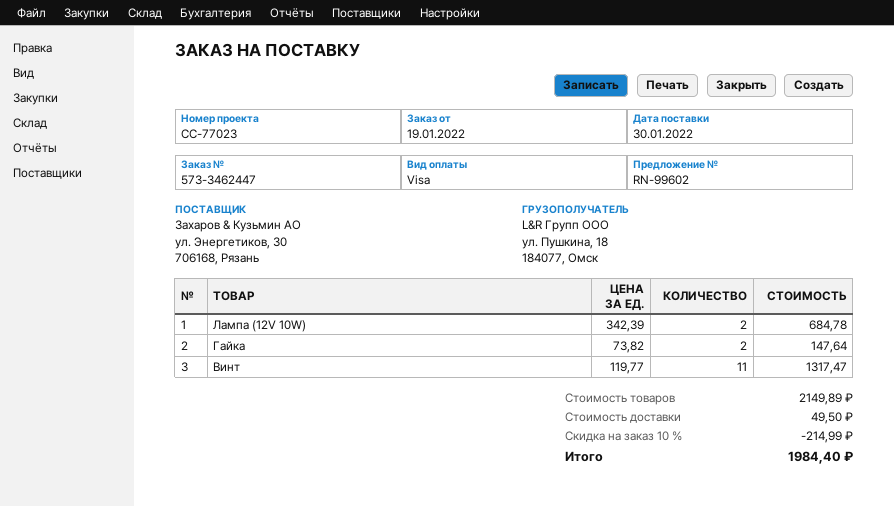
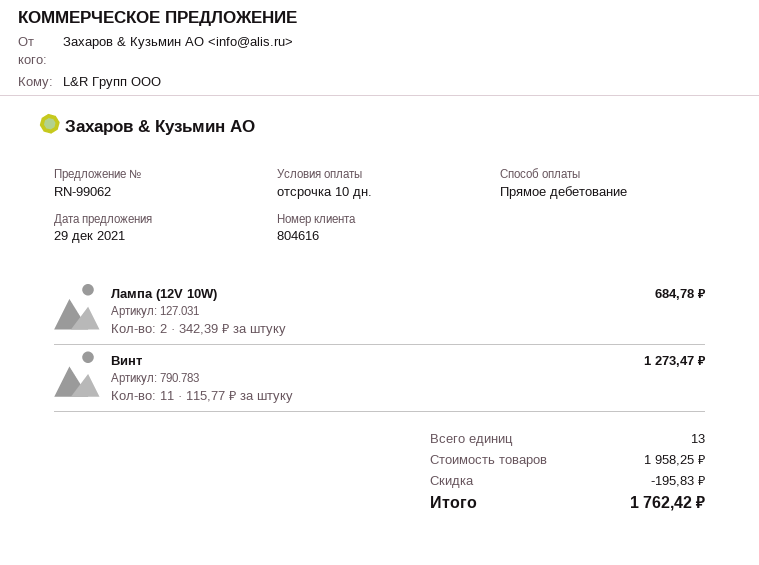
quote number: RN-99602 -> RN-99062
payment method: Visa -> direct debit
Гайка: 2 x 73.82 = 147.64 -> none
Винт: 11 x 119.77 = 1317.47 -> 11 x 115.77 = 1273.47
subtotal: 2149.89 -> 1958.25
discount: 214.99 -> 195.83
shipping: 49.50 -> none
total: 1984.40 -> 1762.42

